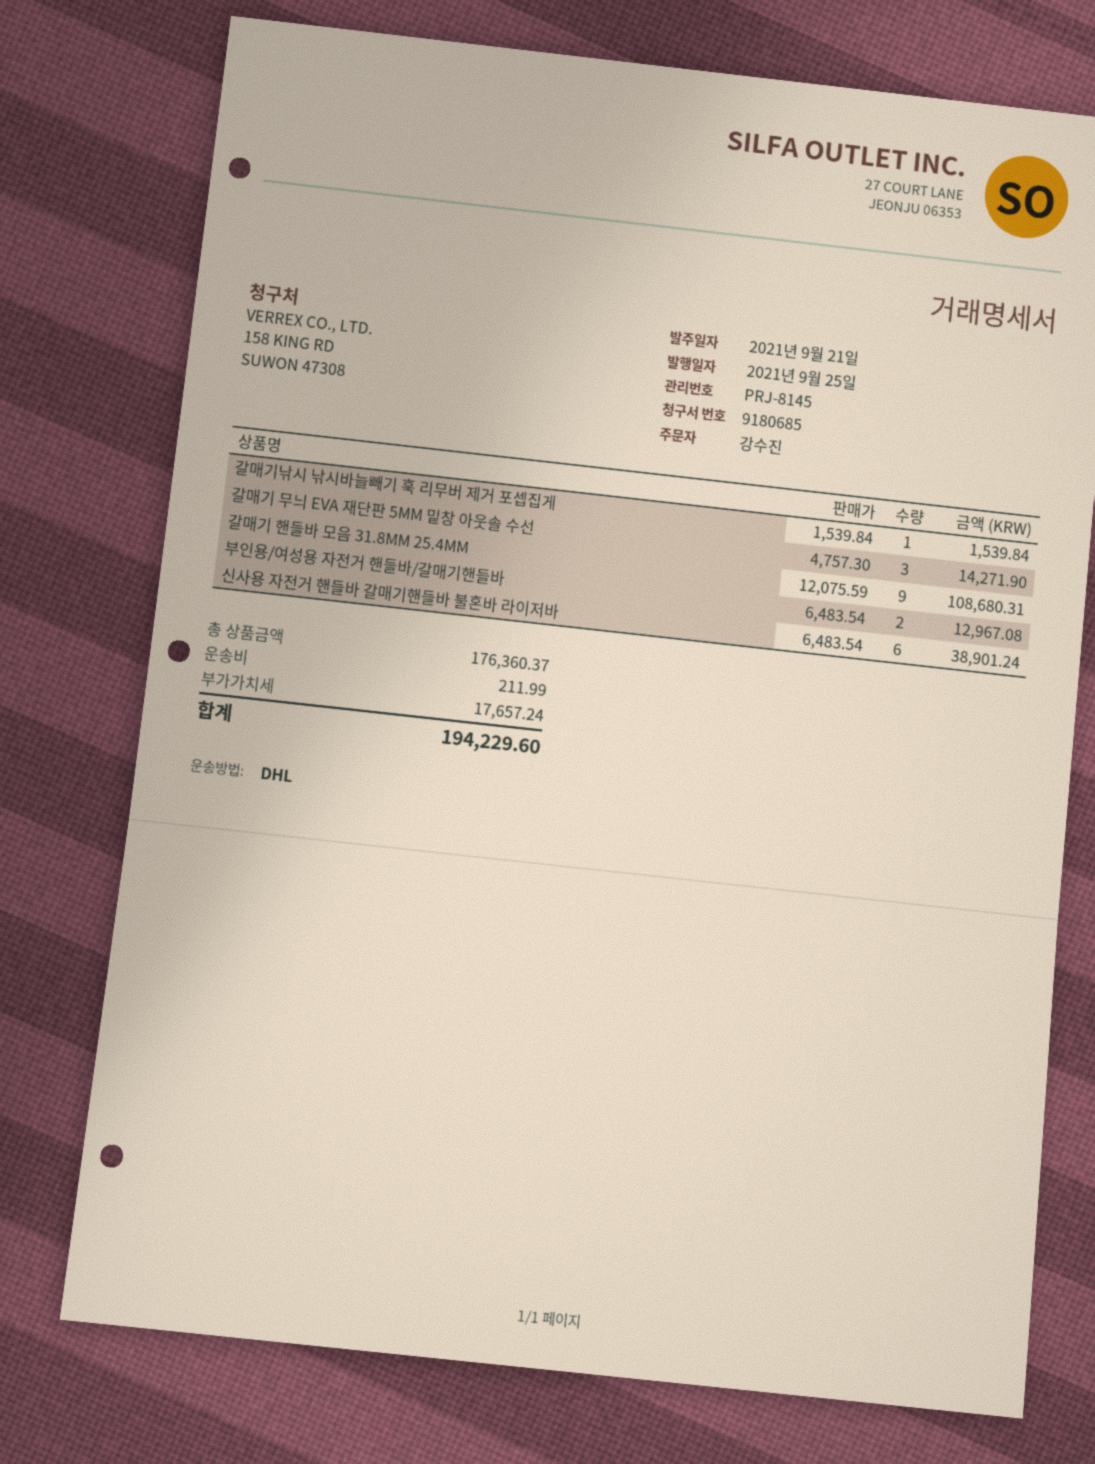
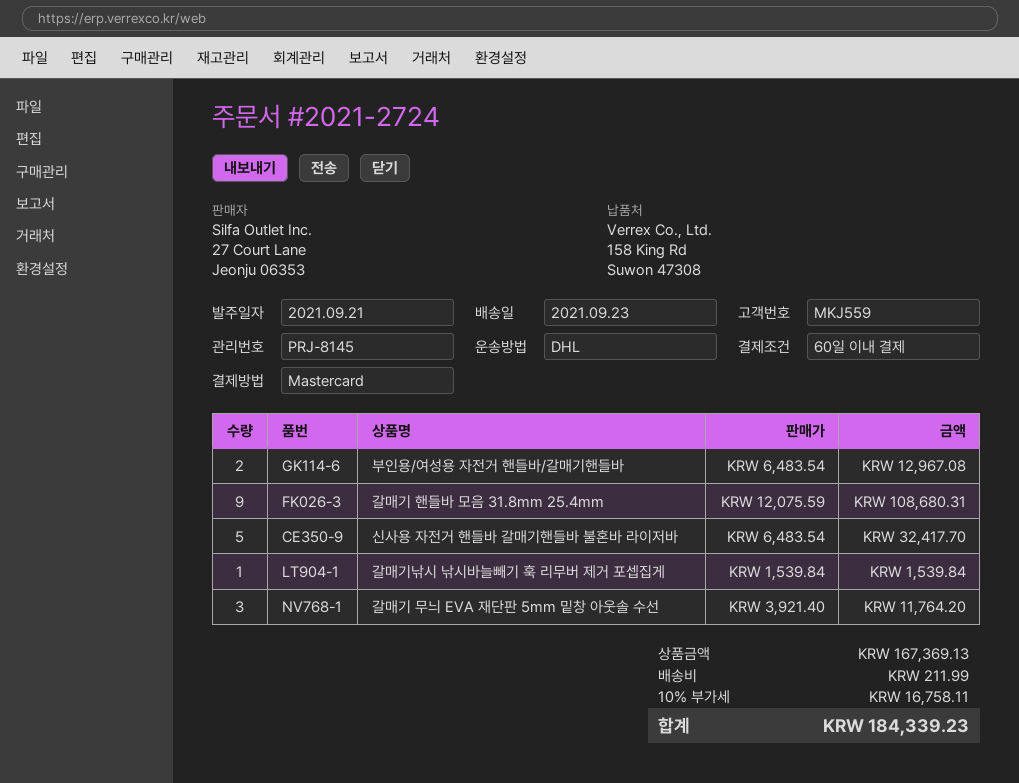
갈매기 무늬 EVA 재단판 5MM 밑창 아웃솔 수선: 3 x 4757.30 = 14271.90 -> 3 x 3921.40 = 11764.20
신사용 자전거 핸들바 갈매기핸들바 불혼바 라이저바: 6 x 6483.54 = 38901.24 -> 5 x 6483.54 = 32417.70
subtotal: 176360.37 -> 167369.13
tax: 17657.24 -> 16758.11
total: 194229.60 -> 184339.23

